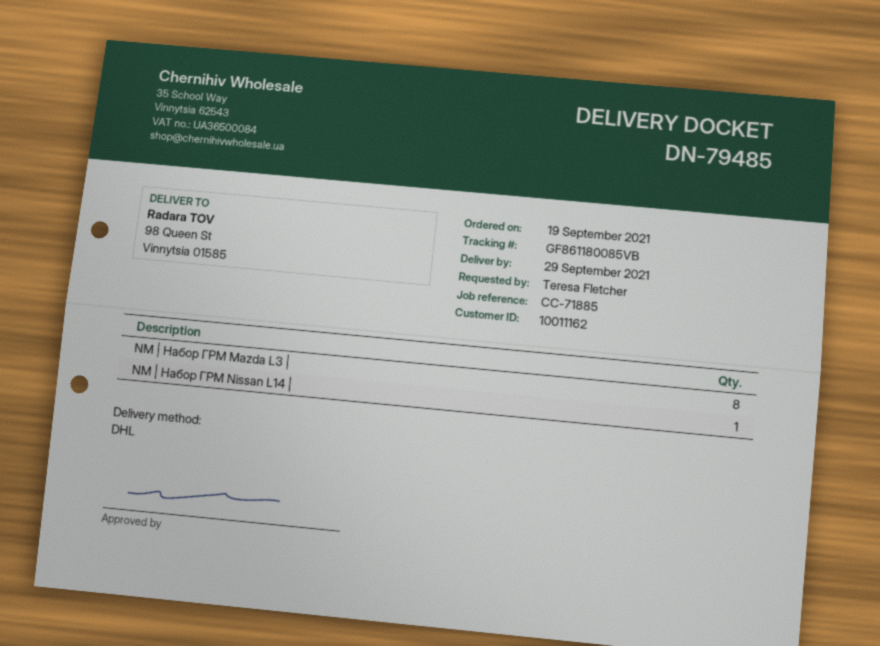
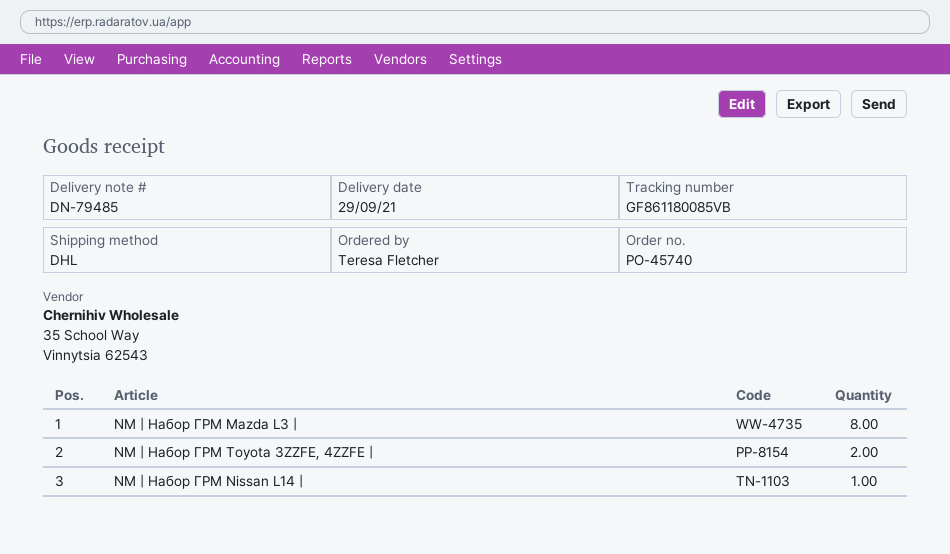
NM | Набор ГРМ Toyota 3ZZFE, 4ZZFE |: none -> 2

